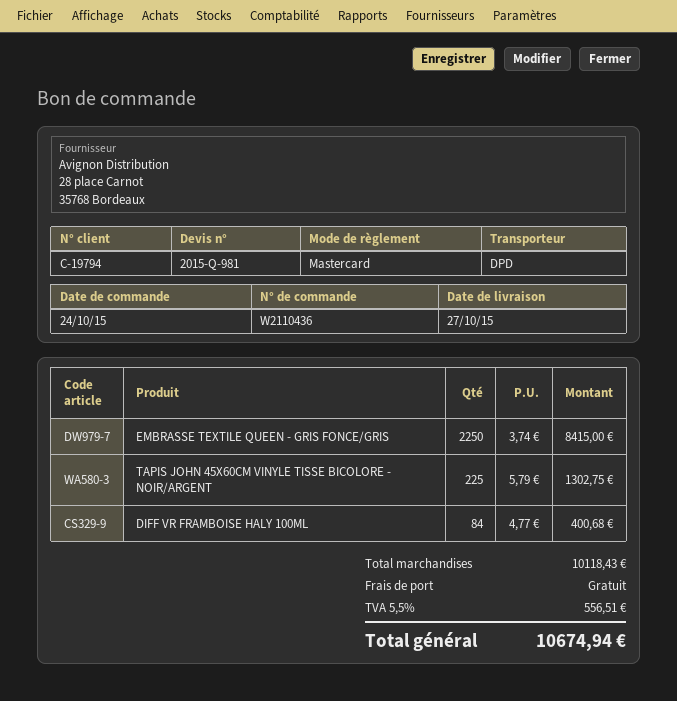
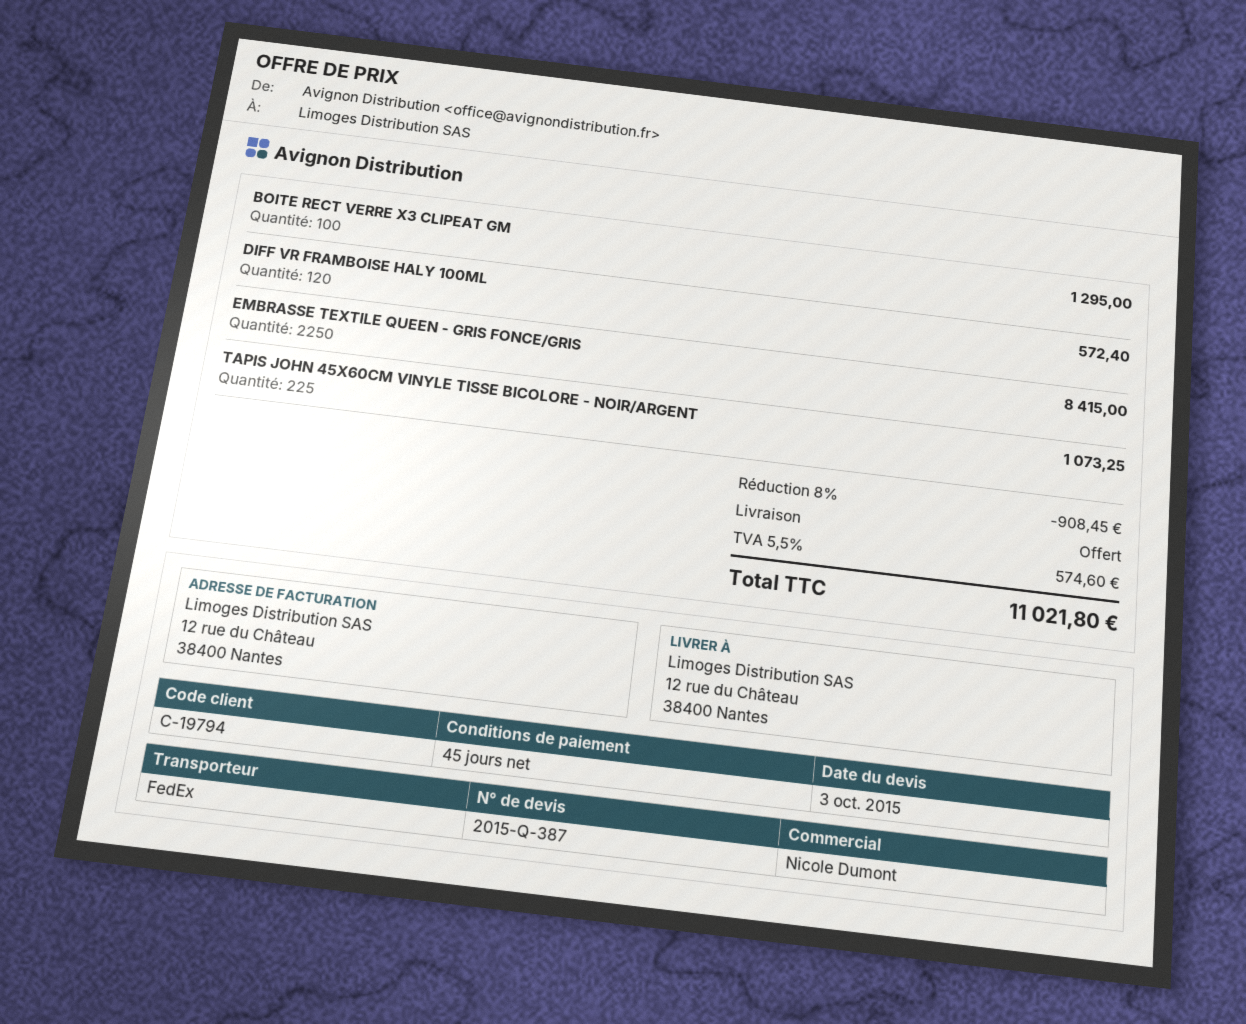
quote number: 2015-Q-981 -> 2015-Q-387
shipping method: DPD -> FedEx
TAPIS JOHN 45X60CM VINYLE TISSE BICOLORE - NOIR/ARGENT: 225 for 1302.75 -> 225 for 1073.25
DIFF VR FRAMBOISE HALY 100ML: 84 for 400.68 -> 120 for 572.40
BOITE RECT VERRE X3 CLIPEAT GM: none -> 100 for 1295.00
discount: none -> 8% = 908.45
tax: 5.5% = 556.51 -> 5.5% = 574.60
total: 10674.94 -> 11021.80

